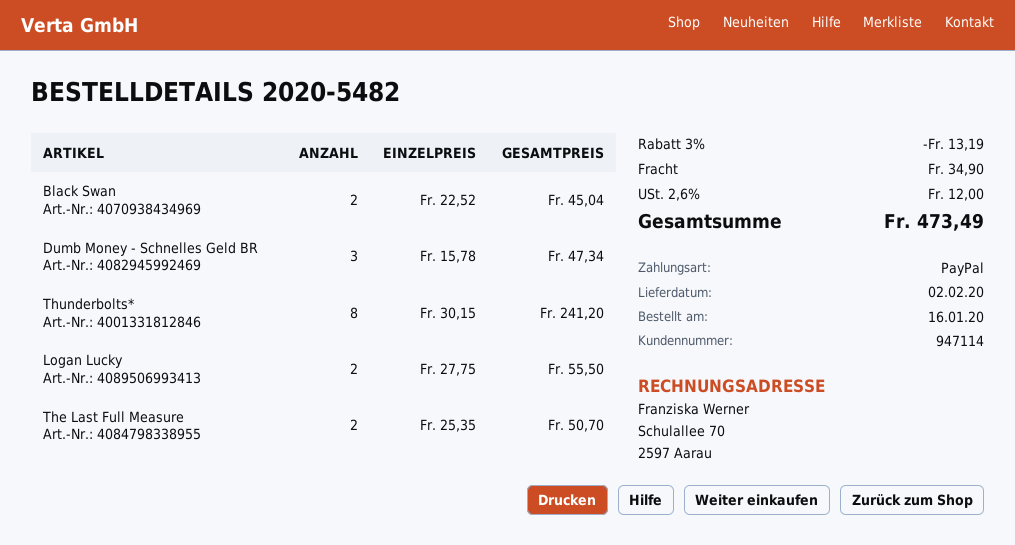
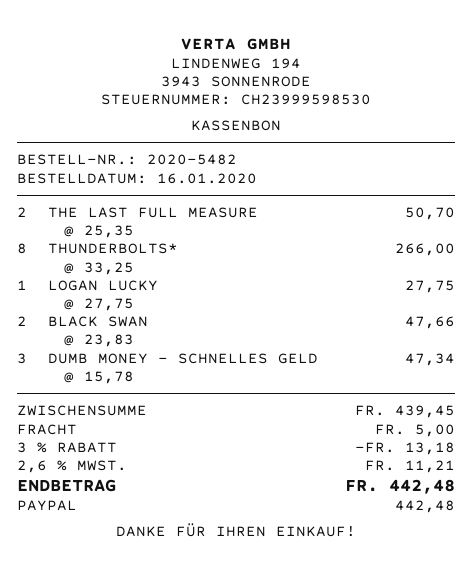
Black Swan: 2 x 22.52 = 45.04 -> 2 x 23.83 = 47.66
Thunderbolts*: 8 x 30.15 = 241.20 -> 8 x 33.25 = 266.00
Logan Lucky: 2 x 27.75 = 55.50 -> 1 x 27.75 = 27.75
discount: 3% = 13.19 -> 3% = 13.18
shipping: 34.90 -> 5.00
tax: 2.6% = 12.00 -> 2.6% = 11.21
total: 473.49 -> 442.48

